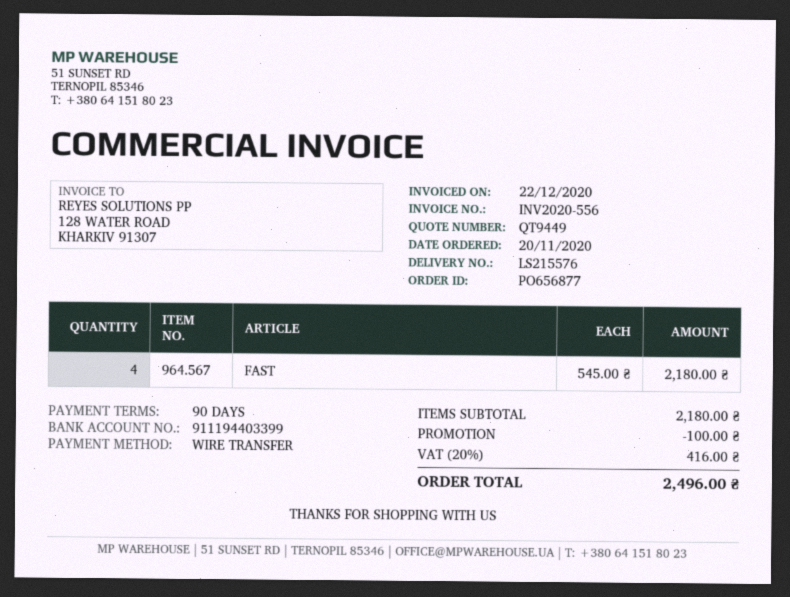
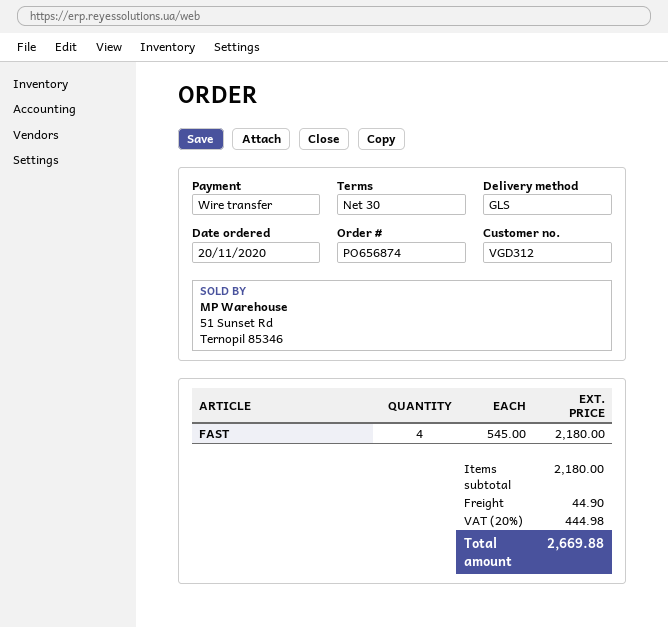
order number: PO656877 -> PO656874
payment terms: 90 days -> 30 days
discount: 100.00 -> none
shipping: none -> 44.90
tax: 20% = 416.00 -> 20% = 444.98
total: 2496.00 -> 2669.88

